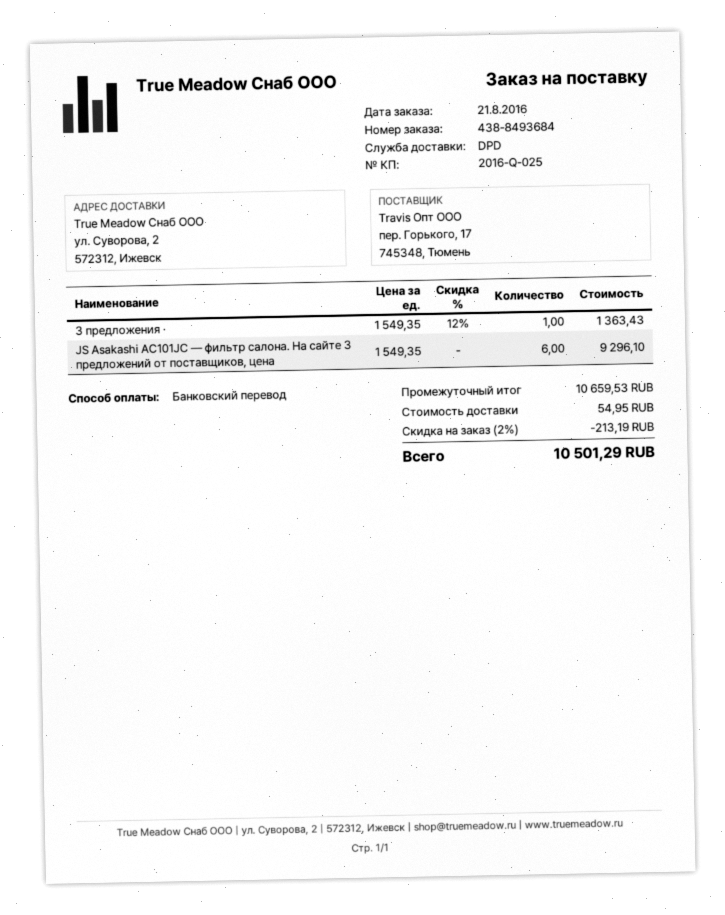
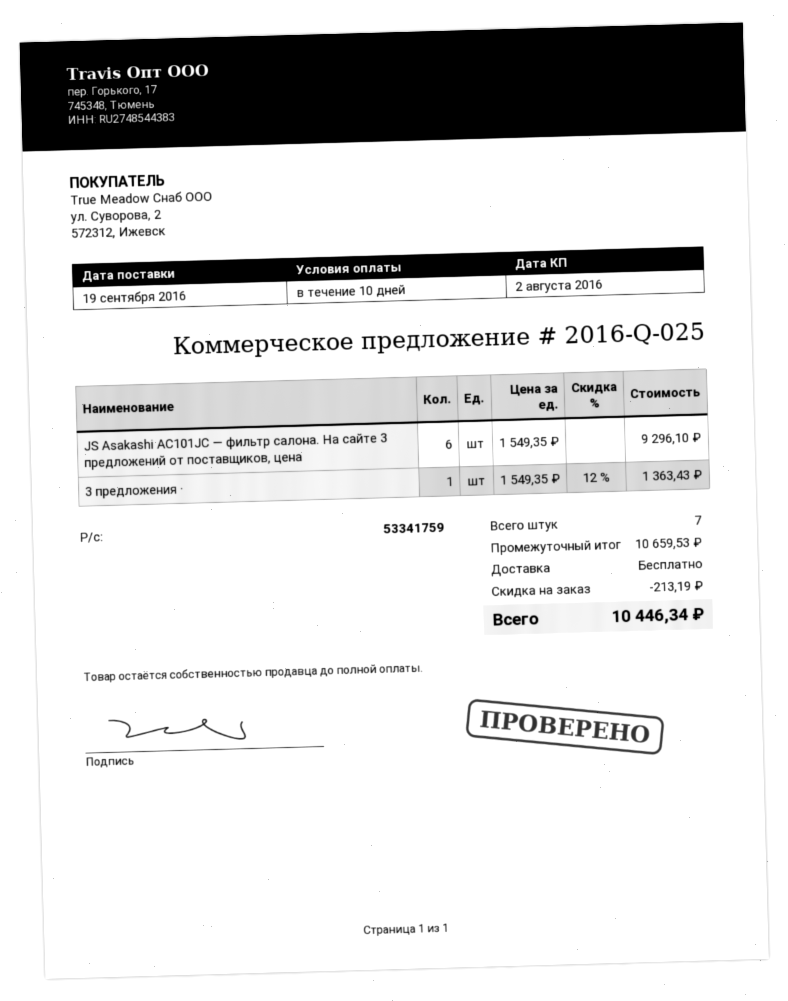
shipping: 54.95 -> 0.00
total: 10501.29 -> 10446.34

